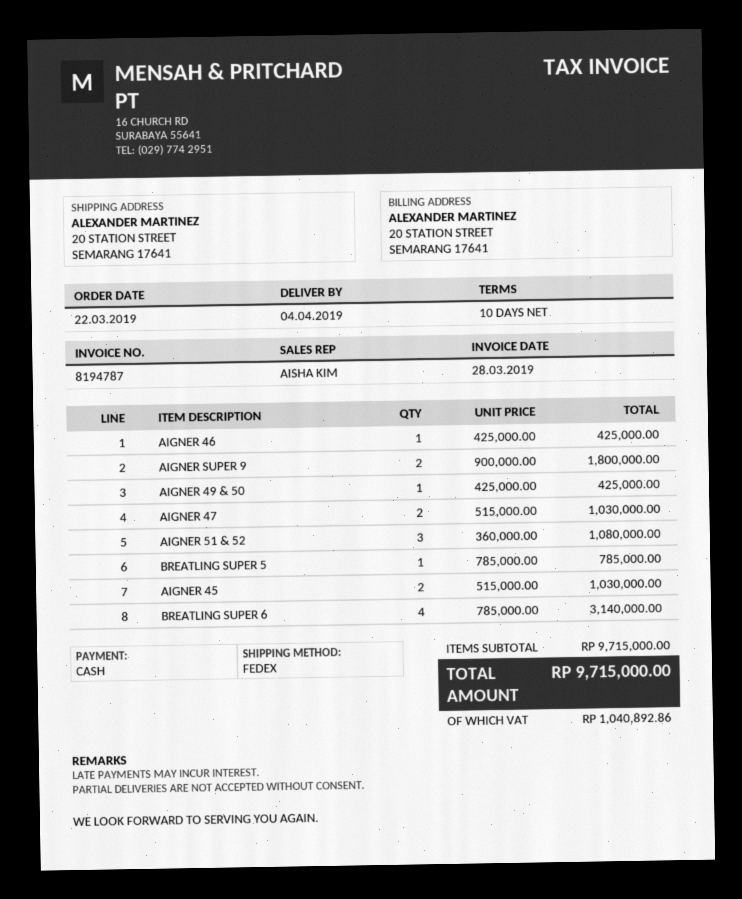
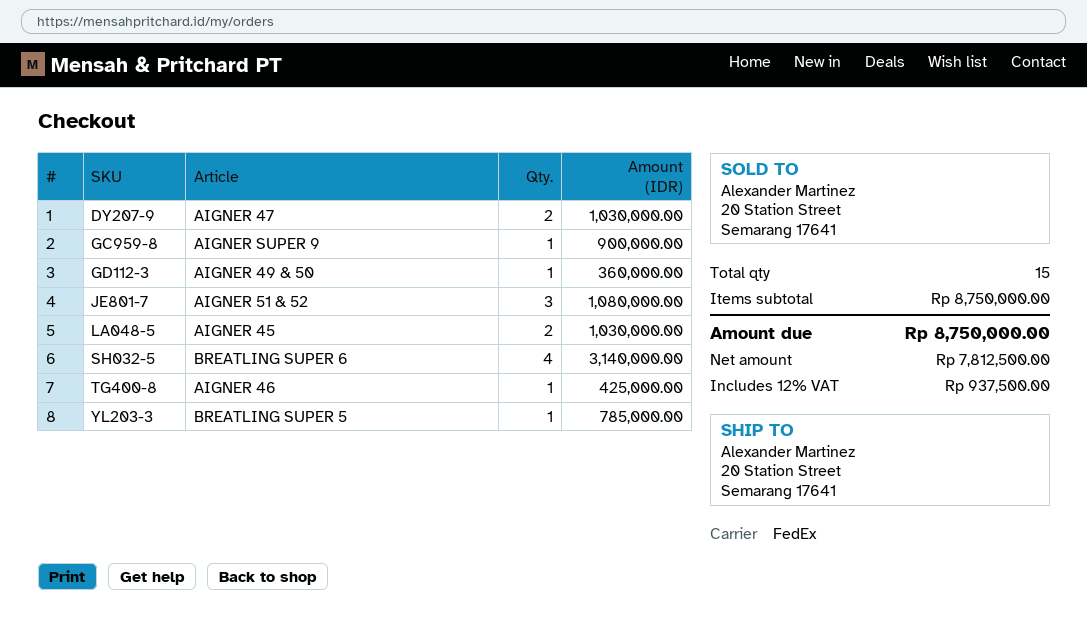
AIGNER SUPER 9: 2 for 1800000.00 -> 1 for 900000.00
AIGNER 49 & 50: 1 for 425000.00 -> 1 for 360000.00
subtotal: 9715000.00 -> 8750000.00
tax: 1040892.86 -> 937500.00
total: 9715000.00 -> 8750000.00

